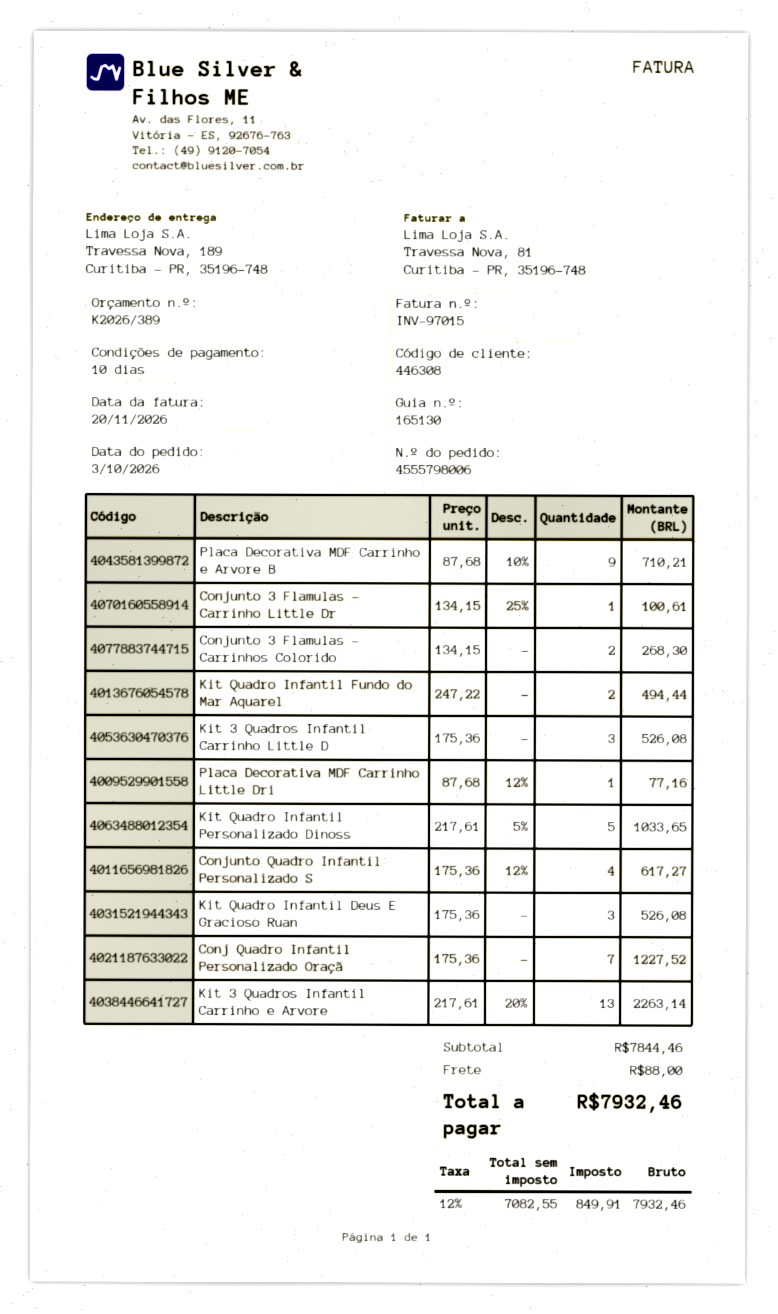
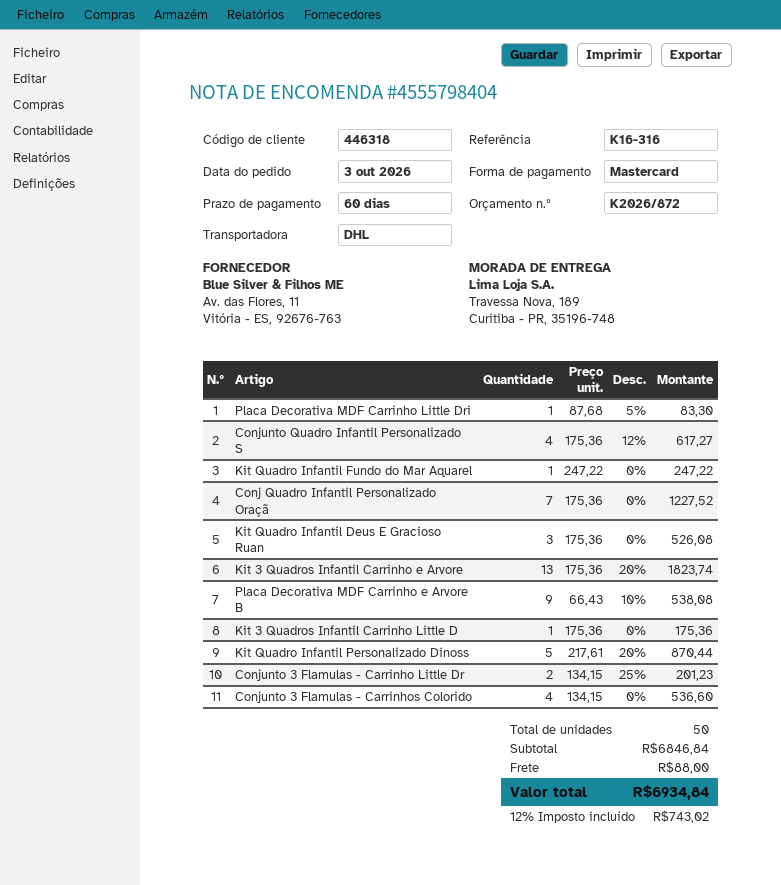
quote number: K2026/389 -> K2026/872
order number: 4555798006 -> 4555798404
payment terms: 10 days -> 60 days
customer number: 446308 -> 446318
Placa Decorativa MDF Carrinho e Arvore B: 9 x 87.68 - 10% = 710.21 -> 9 x 66.43 - 10% = 538.08
Conjunto 3 Flamulas - Carrinho Little Dr: 1 x 134.15 - 25% = 100.61 -> 2 x 134.15 - 25% = 201.23
Conjunto 3 Flamulas - Carrinhos Colorido: 2 x 134.15 = 268.30 -> 4 x 134.15 = 536.60
Kit Quadro Infantil Fundo do Mar Aquarel: 2 x 247.22 = 494.44 -> 1 x 247.22 = 247.22
Kit 3 Quadros Infantil Carrinho Little D: 3 x 175.36 = 526.08 -> 1 x 175.36 = 175.36
Placa Decorativa MDF Carrinho Little Dri: 1 x 87.68 - 12% = 77.16 -> 1 x 87.68 - 5% = 83.30
Kit Quadro Infantil Personalizado Dinoss: 5 x 217.61 - 5% = 1033.65 -> 5 x 217.61 - 20% = 870.44
Kit 3 Quadros Infantil Carrinho e Arvore: 13 x 217.61 - 20% = 2263.14 -> 13 x 175.36 - 20% = 1823.74
subtotal: 7844.46 -> 6846.84
tax: 12% = 849.91 -> 12% = 743.02
total: 7932.46 -> 6934.84

